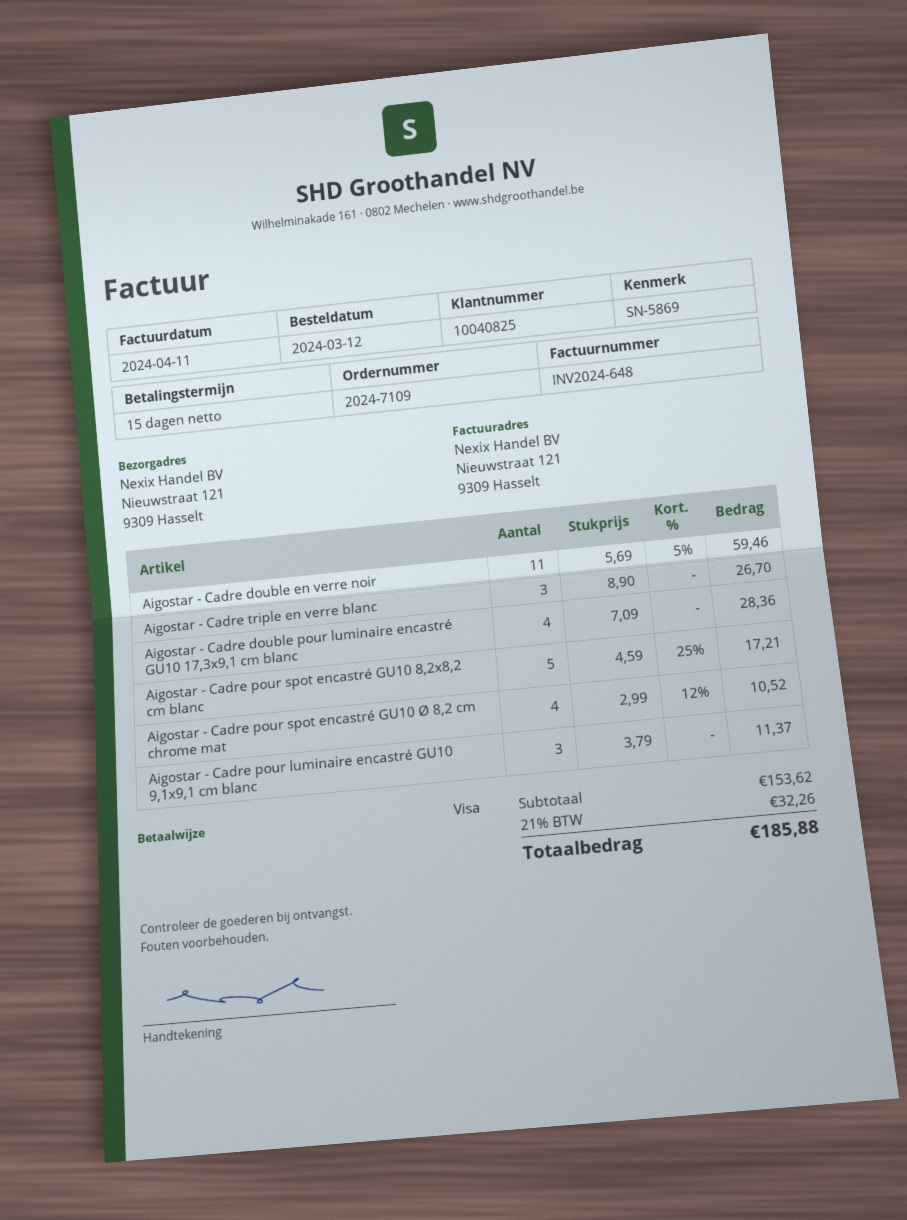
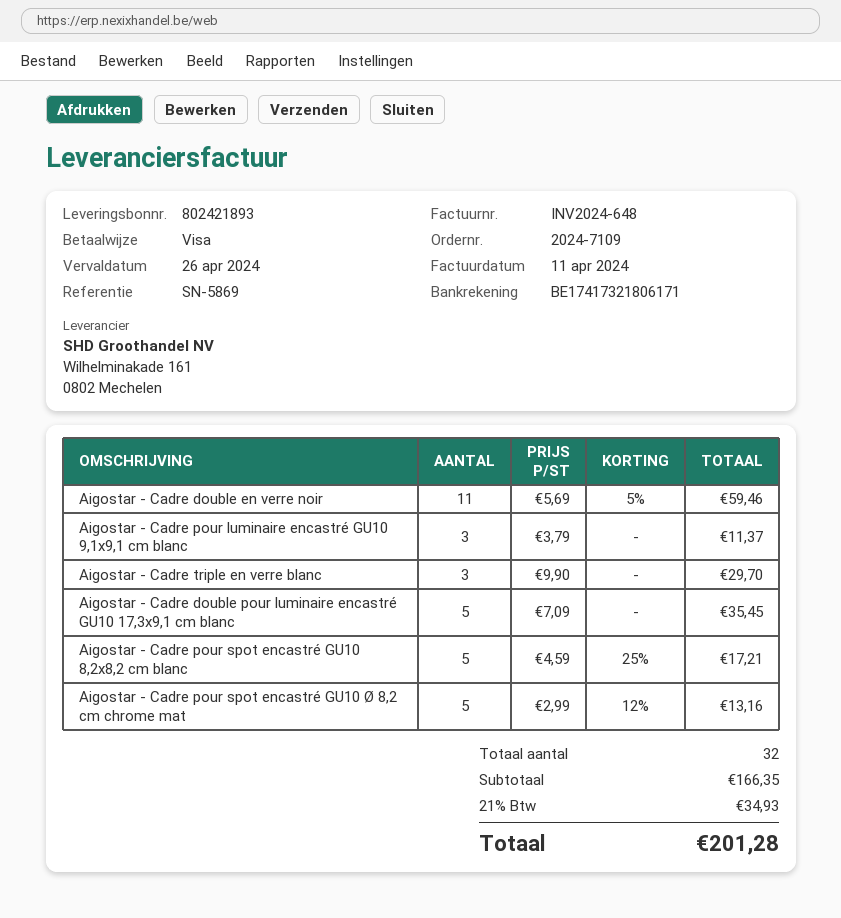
Aigostar - Cadre triple en verre blanc: 3 x 8.90 = 26.70 -> 3 x 9.90 = 29.70
Aigostar - Cadre double pour luminaire encastré GU10 17,3x9,1 cm blanc: 4 x 7.09 = 28.36 -> 5 x 7.09 = 35.45
Aigostar - Cadre pour spot encastré GU10 Ø 8,2 cm chrome mat: 4 x 2.99 - 12% = 10.52 -> 5 x 2.99 - 12% = 13.16
subtotal: 153.62 -> 166.35
tax: 21% = 32.26 -> 21% = 34.93
total: 185.88 -> 201.28

